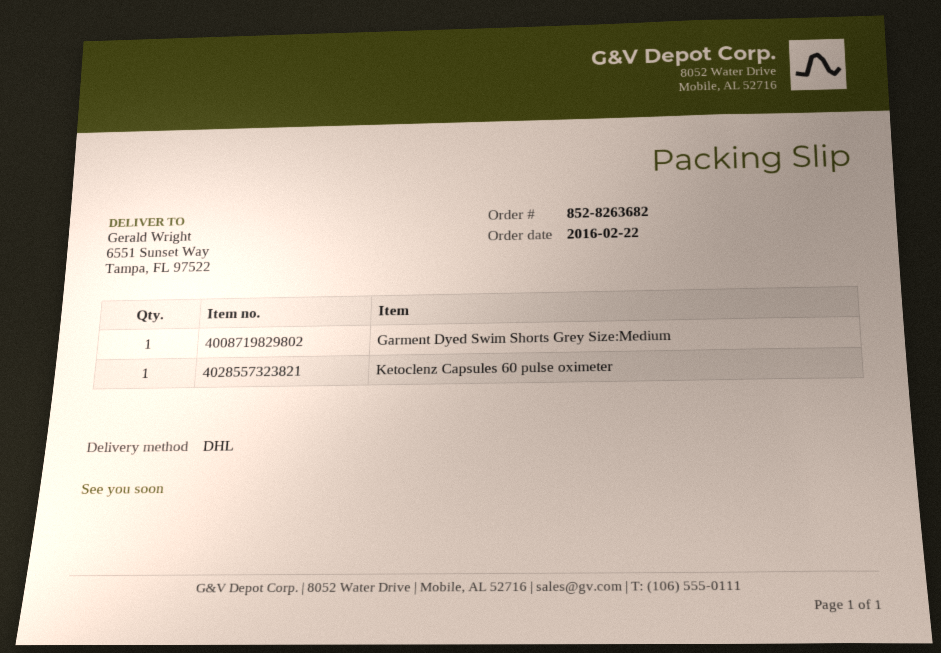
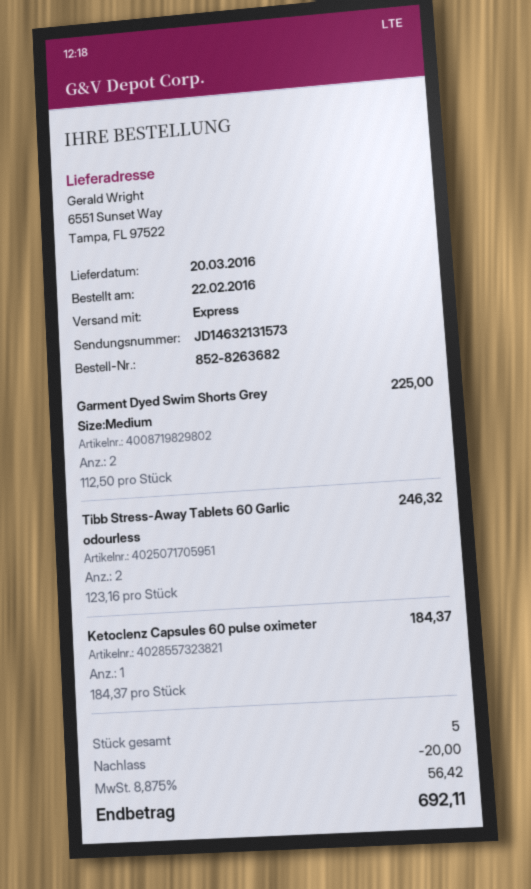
shipping method: DHL -> express
Garment Dyed Swim Shorts Grey Size:Medium: 1 -> 2
Tibb Stress-Away Tablets 60 Garlic odourless: none -> 2

